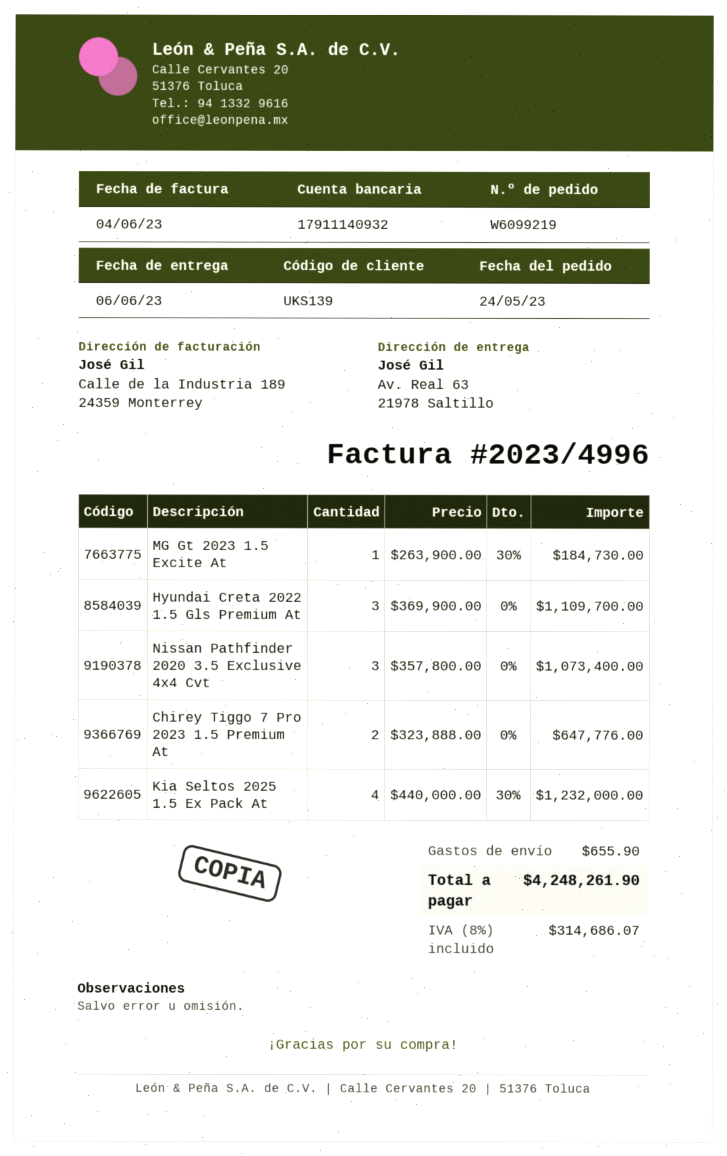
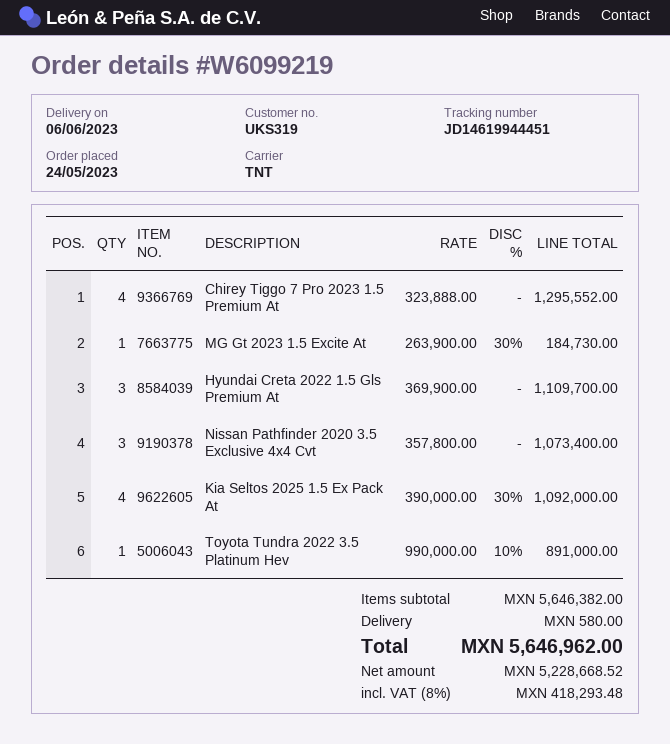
customer number: UKS139 -> UKS319
Chirey Tiggo 7 Pro 2023 1.5 Premium At: 2 x 323888.00 = 647776.00 -> 4 x 323888.00 = 1295552.00
Kia Seltos 2025 1.5 Ex Pack At: 4 x 440000.00 - 30% = 1232000.00 -> 4 x 390000.00 - 30% = 1092000.00
Toyota Tundra 2022 3.5 Platinum Hev: none -> 1 x 990000.00 - 10% = 891000.00
shipping: 655.90 -> 580.00
tax: 8% = 314686.07 -> 8% = 418293.48
total: 4248261.90 -> 5646962.00

